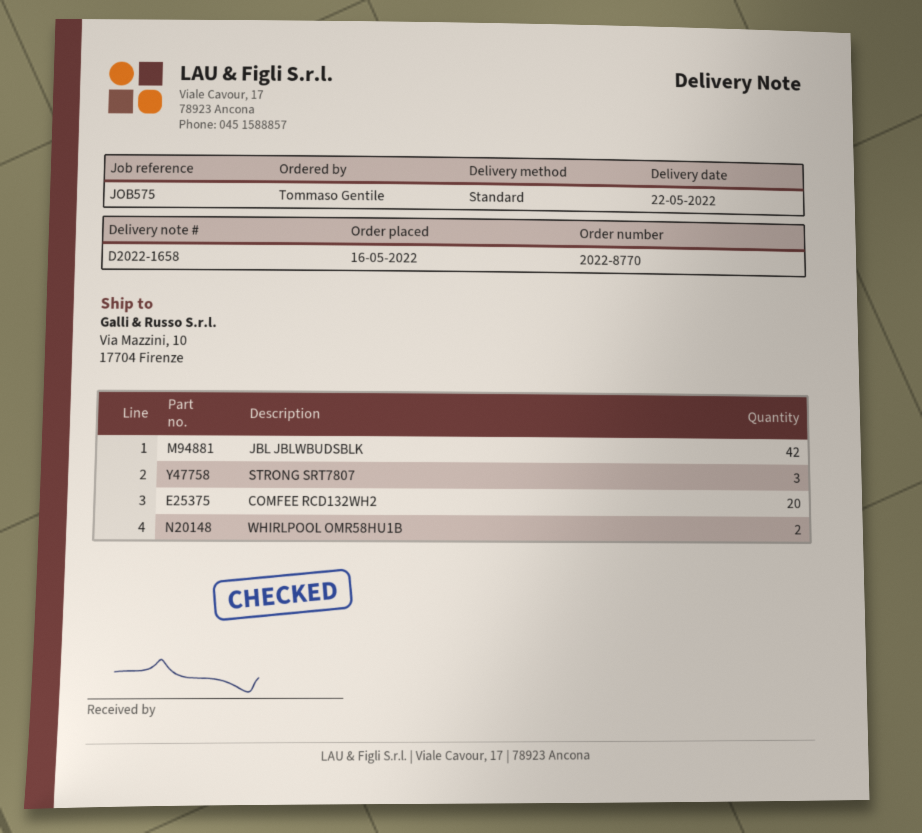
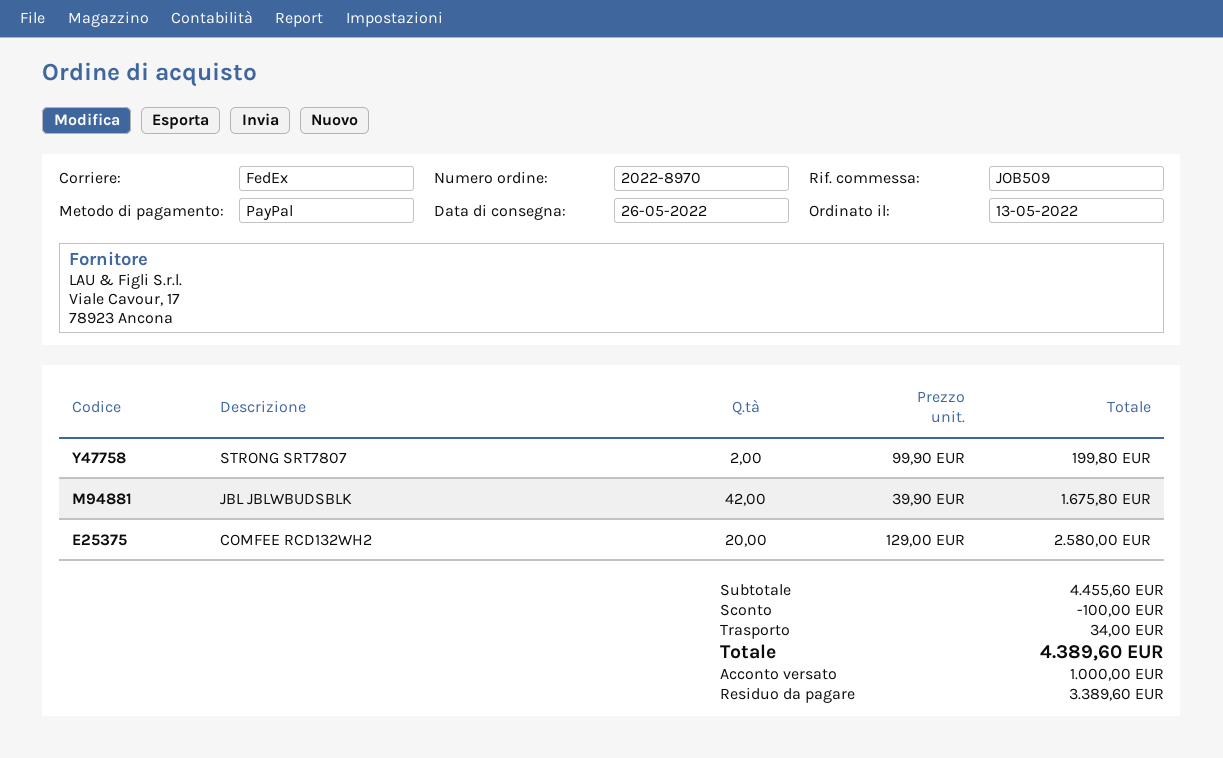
order number: 2022-8770 -> 2022-8970
order date: 2022-05-16 -> 2022-05-13
delivery date: 2022-05-22 -> 2022-05-26
reference: JOB575 -> JOB509
shipping method: standard -> FedEx
STRONG SRT7807: 3 -> 2
WHIRLPOOL OMR58HU1B: 2 -> none

